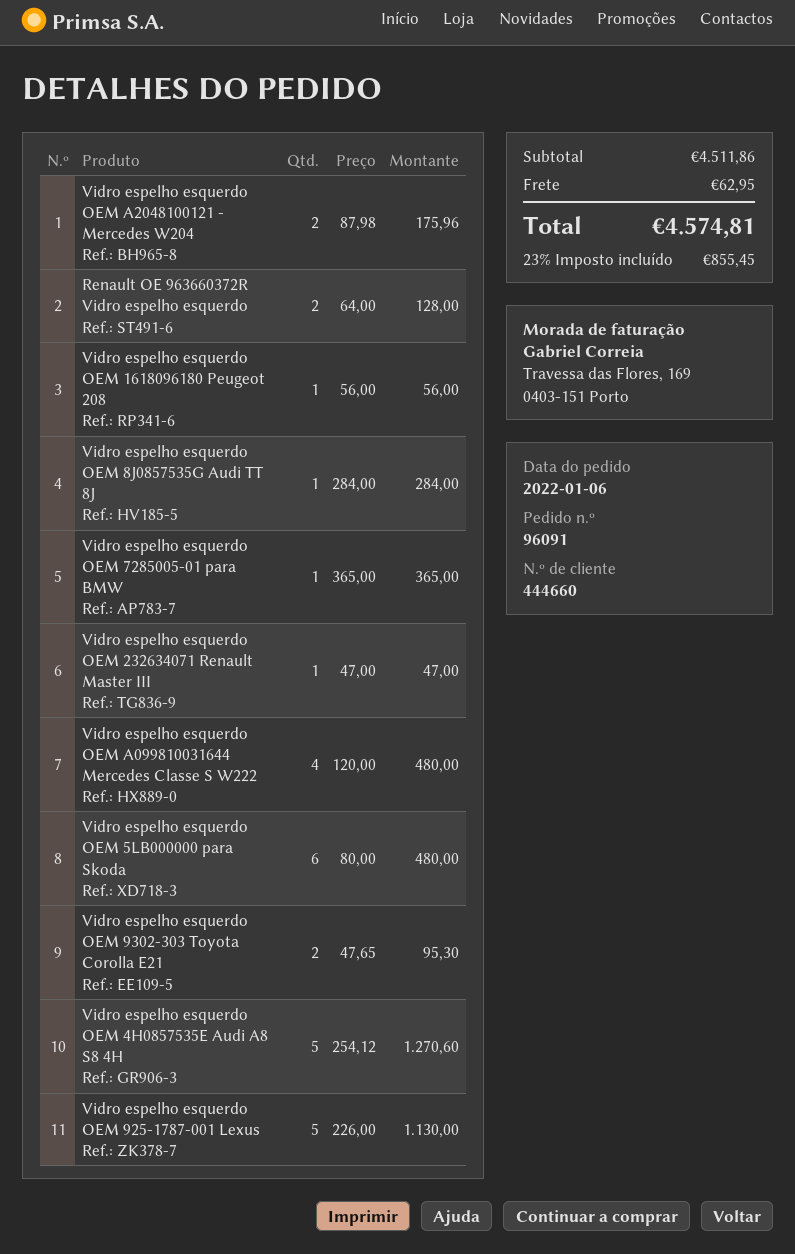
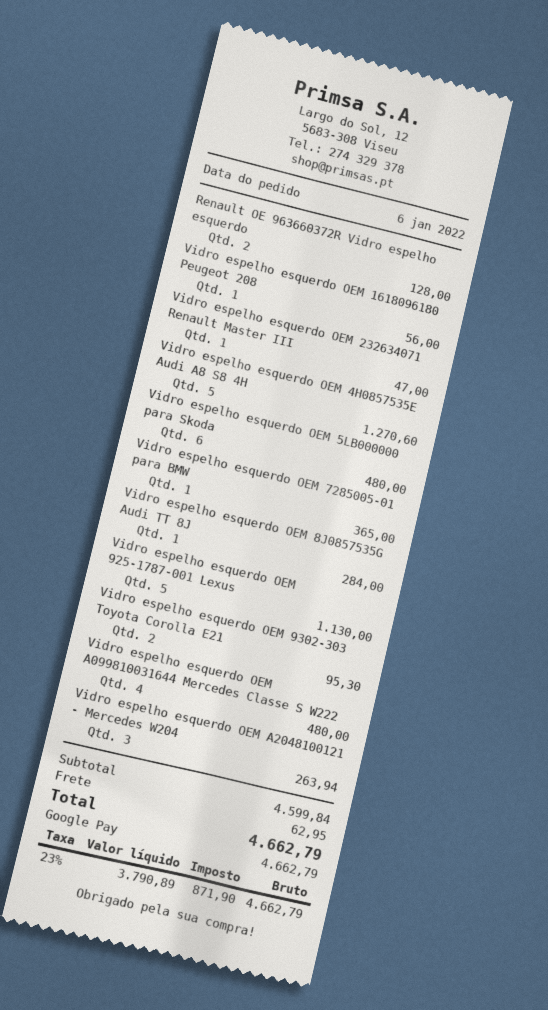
Vidro espelho esquerdo OEM A2048100121 - Mercedes W204: 2 for 175.96 -> 3 for 263.94
subtotal: 4511.86 -> 4599.84
tax: 23% = 855.45 -> 23% = 871.90
total: 4574.81 -> 4662.79

